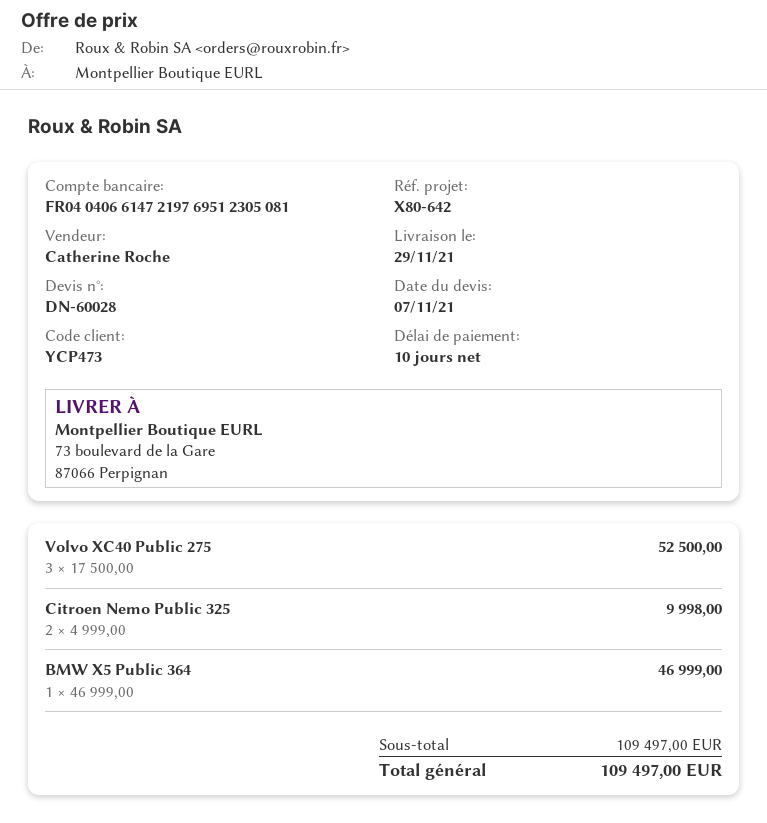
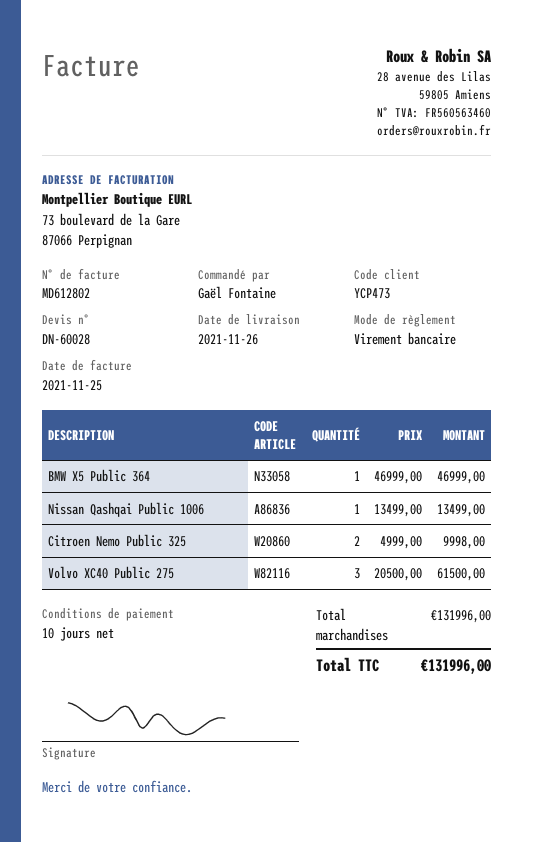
delivery date: 2021-11-29 -> 2021-11-26
Volvo XC40 Public 275: 3 x 17500.00 = 52500.00 -> 3 x 20500.00 = 61500.00
Nissan Qashqai Public 1006: none -> 1 x 13499.00 = 13499.00
subtotal: 109497.00 -> 131996.00
total: 109497.00 -> 131996.00

